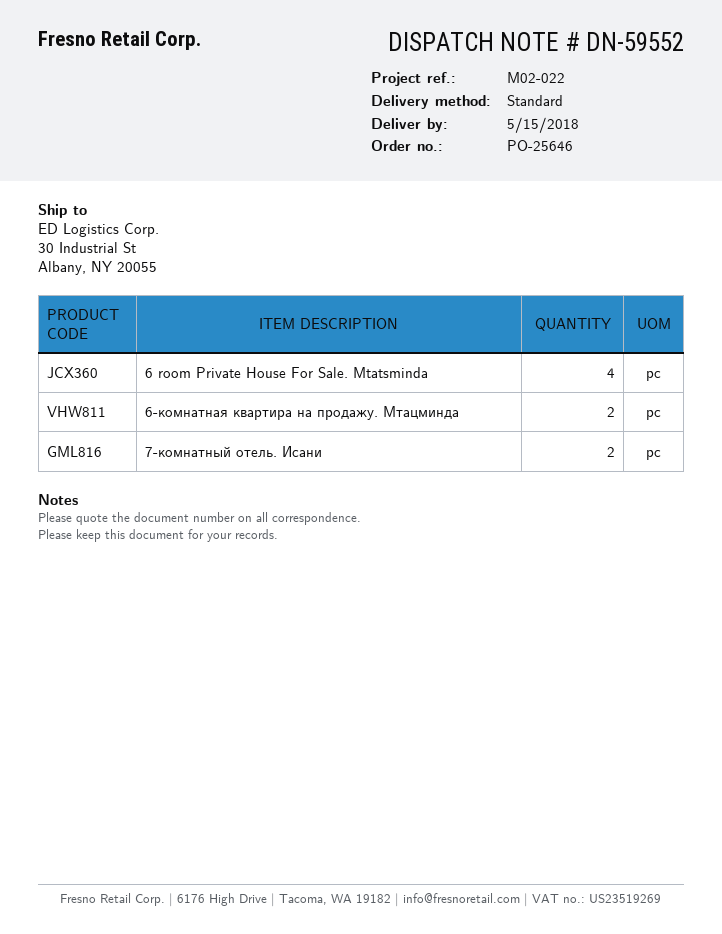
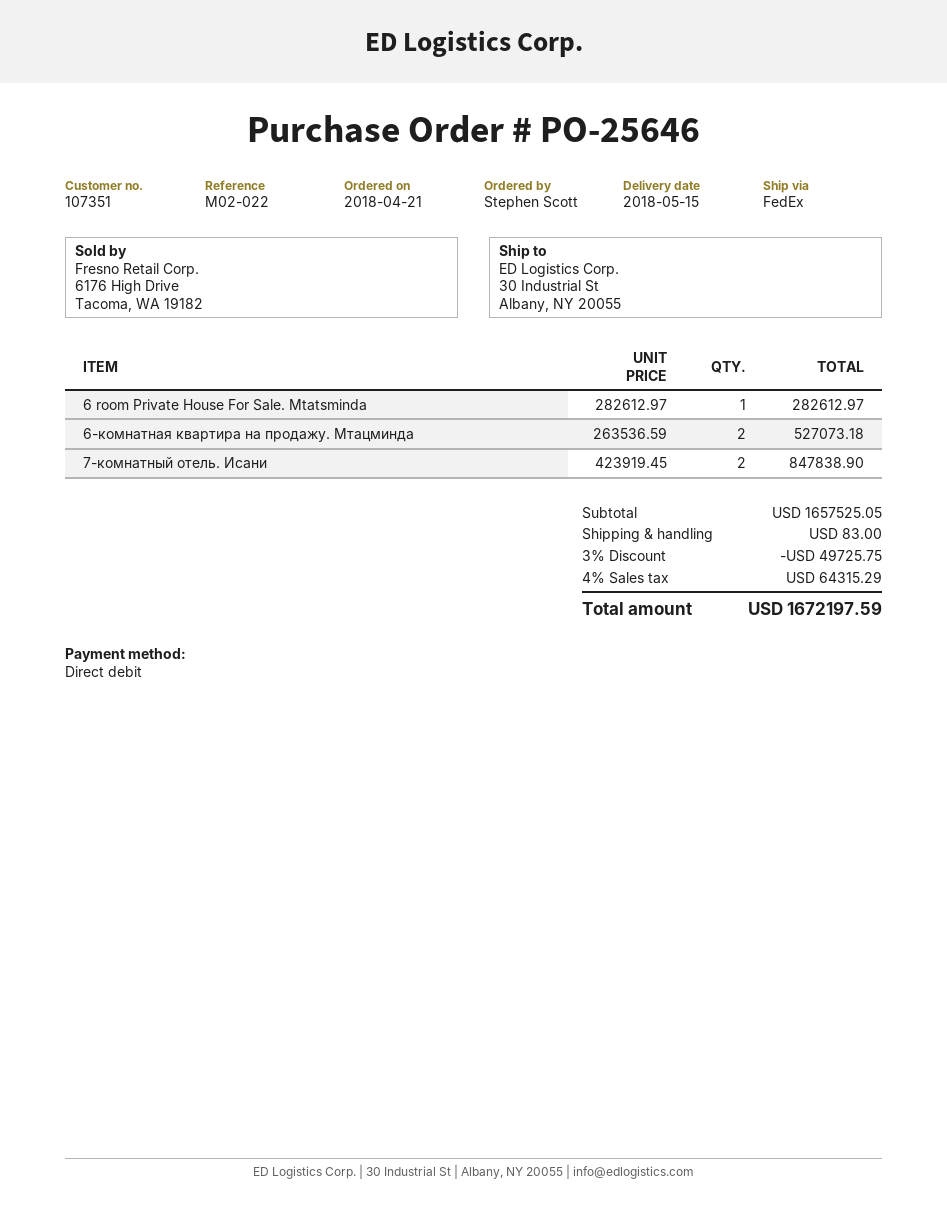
shipping method: standard -> FedEx
6 room Private House For Sale. Mtatsminda: 4 -> 1

